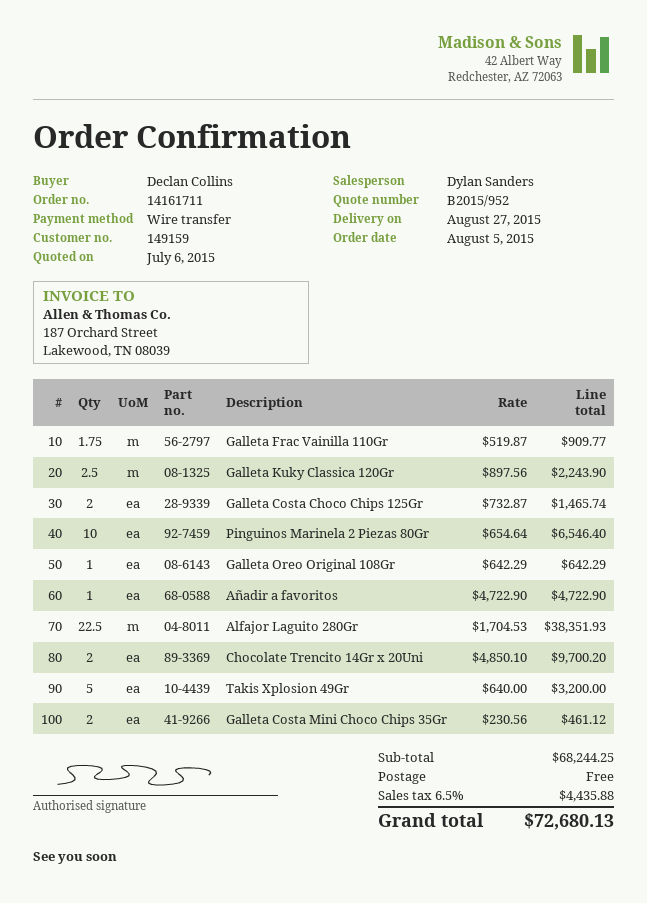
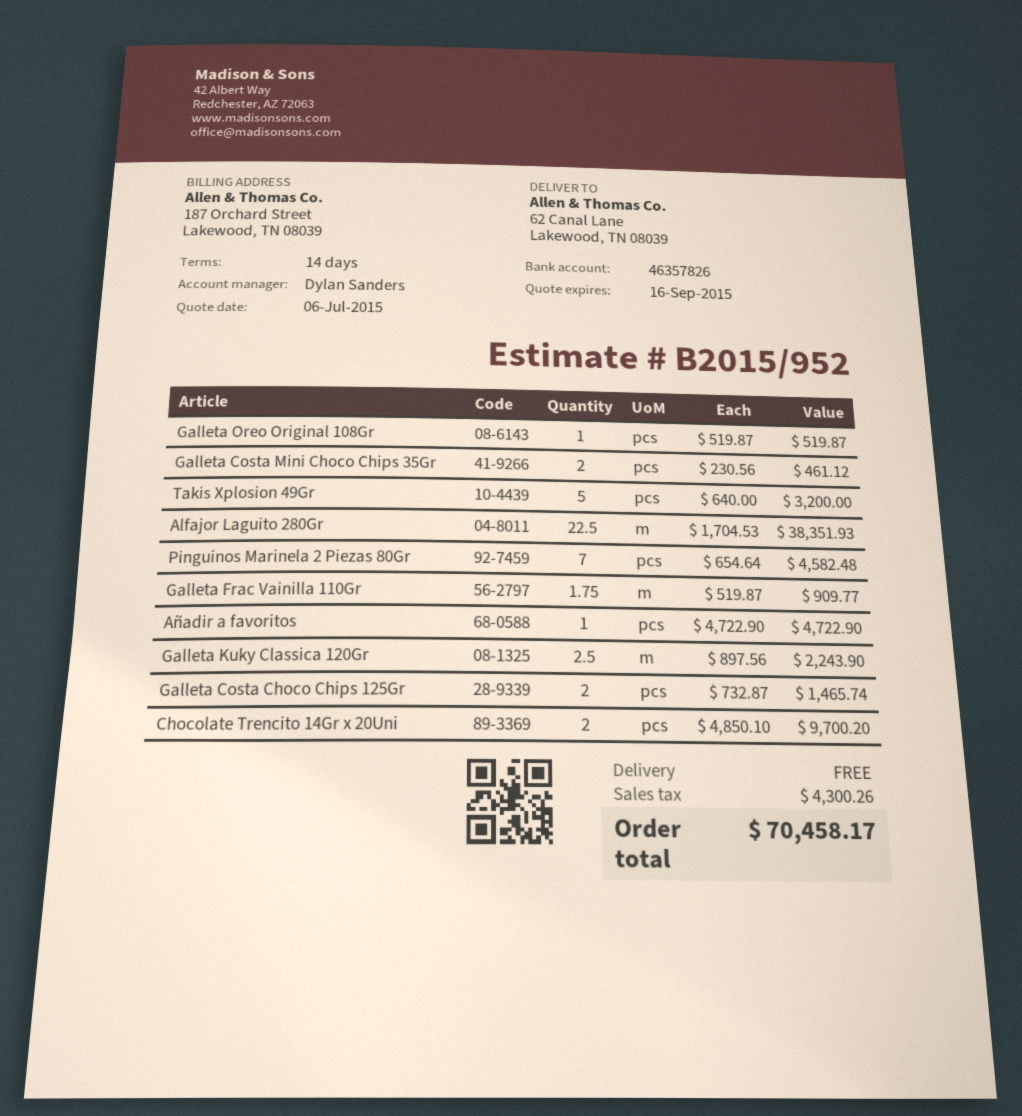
Pinguinos Marinela 2 Piezas 80Gr: 10 x 654.64 = 6546.40 -> 7 x 654.64 = 4582.48
Galleta Oreo Original 108Gr: 1 x 642.29 = 642.29 -> 1 x 519.87 = 519.87
tax: 4435.88 -> 4300.26
total: 72680.13 -> 70458.17

